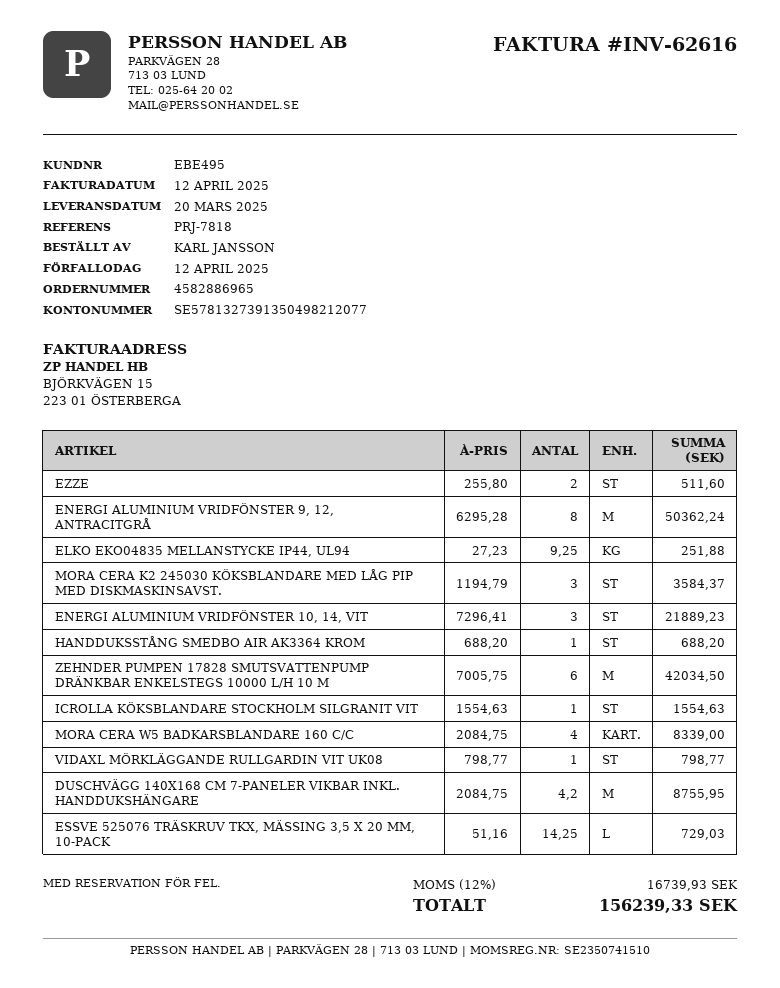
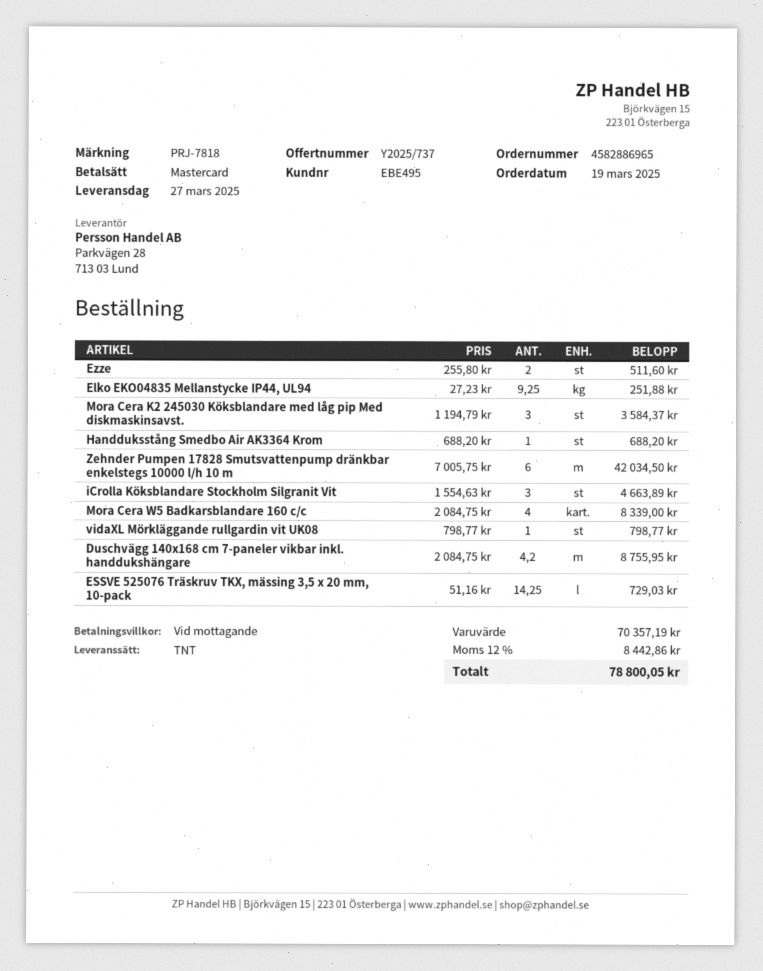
delivery date: 2025-03-20 -> 2025-03-27
ENERGI ALUMINIUM VRIDFÖNSTER 9, 12, ANTRACITGRÅ: 8 x 6295.28 = 50362.24 -> none
ENERGI ALUMINIUM VRIDFÖNSTER 10, 14, VIT: 3 x 7296.41 = 21889.23 -> none
ICROLLA KÖKSBLANDARE STOCKHOLM SILGRANIT VIT: 1 x 1554.63 = 1554.63 -> 3 x 1554.63 = 4663.89
tax: 12% = 16739.93 -> 12% = 8442.86
total: 156239.33 -> 78800.05

